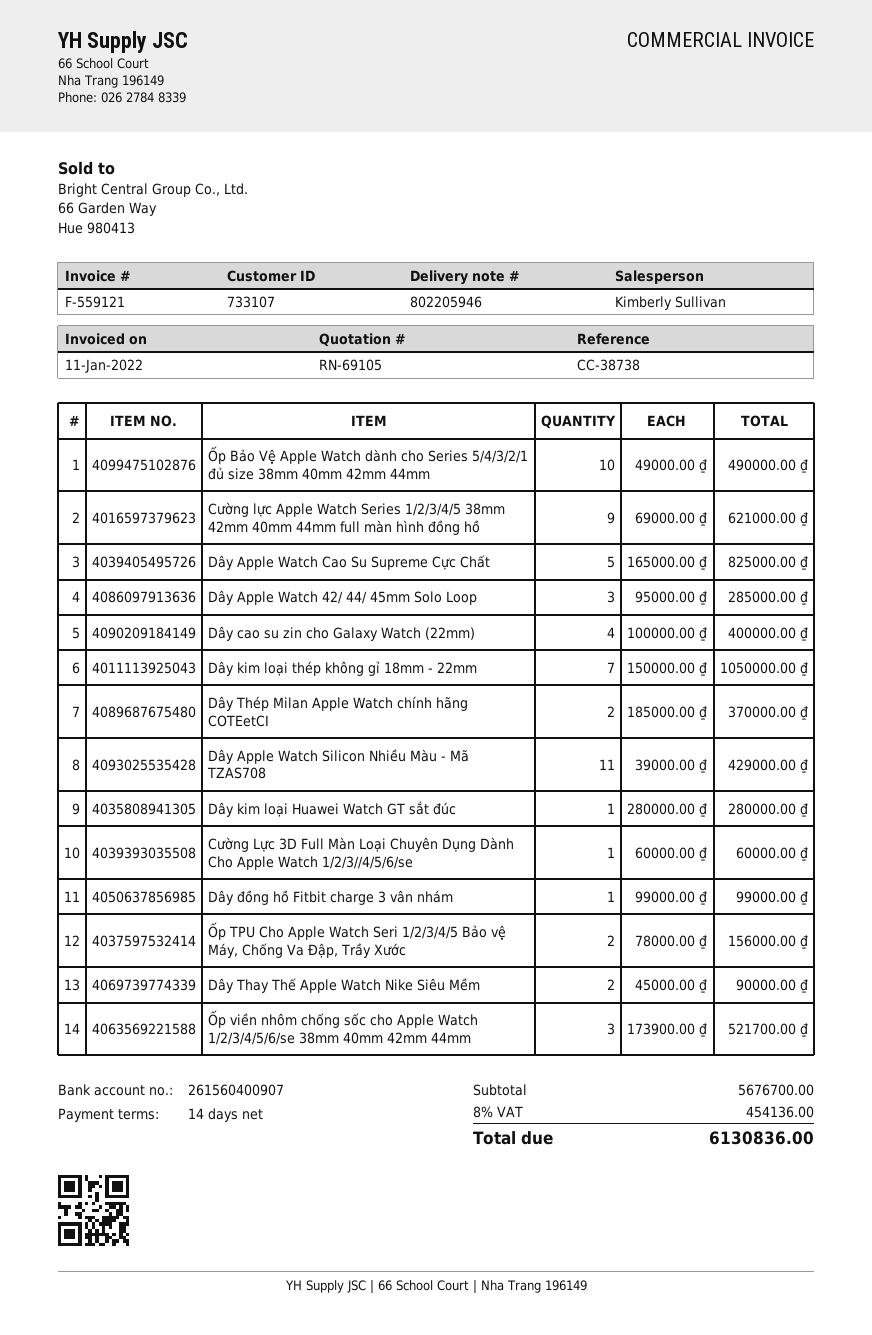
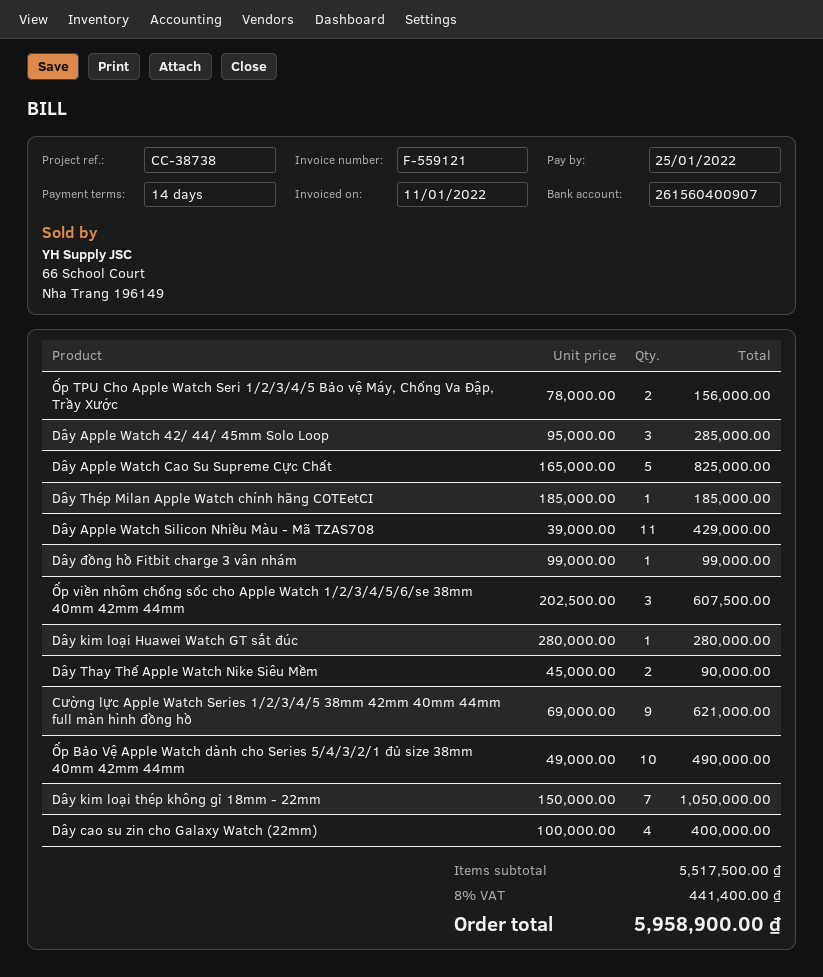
Dây Thép Milan Apple Watch chính hãng COTEetCI: 2 x 185000.00 = 370000.00 -> 1 x 185000.00 = 185000.00
Cường Lực 3D Full Màn Loại Chuyên Dụng Dành Cho Apple Watch 1/2/3//4/5/6/se: 1 x 60000.00 = 60000.00 -> none
Ốp viền nhôm chống sốc cho Apple Watch 1/2/3/4/5/6/se 38mm 40mm 42mm 44mm: 3 x 173900.00 = 521700.00 -> 3 x 202500.00 = 607500.00
subtotal: 5676700.00 -> 5517500.00
tax: 8% = 454136.00 -> 8% = 441400.00
total: 6130836.00 -> 5958900.00

